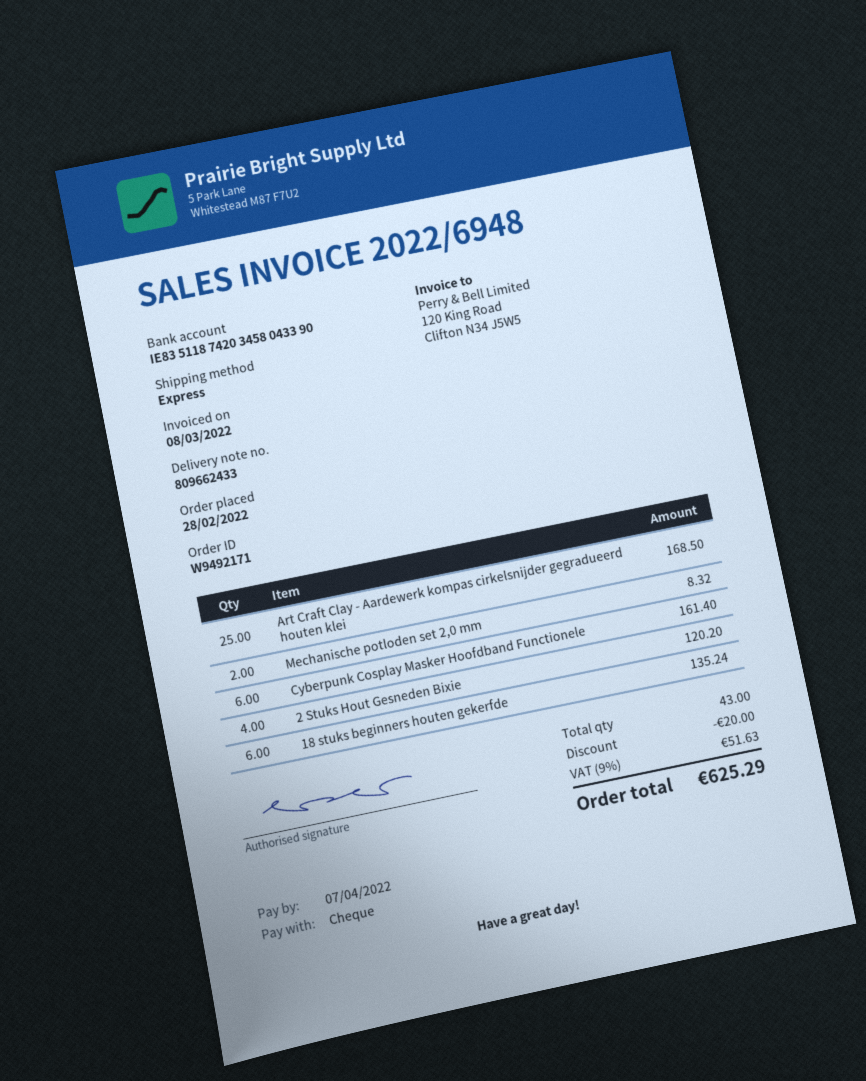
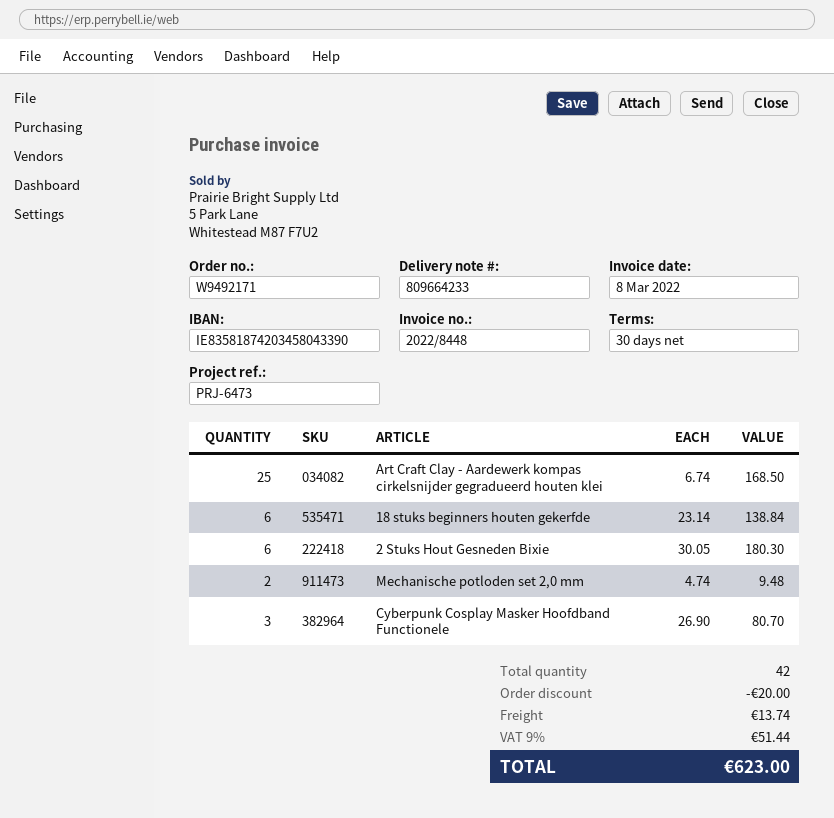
delivery note number: 809662433 -> 809664233
invoice number: 2022/6948 -> 2022/8448
bank account: IE83511874203458043390 -> IE83581874203458043390
Mechanische potloden set 2,0 mm: 2 for 8.32 -> 2 for 9.48
Cyberpunk Cosplay Masker Hoofdband Functionele: 6 for 161.40 -> 3 for 80.70
2 Stuks Hout Gesneden Bixie: 4 for 120.20 -> 6 for 180.30
18 stuks beginners houten gekerfde: 6 for 135.24 -> 6 for 138.84
total quantity: 43 -> 42
shipping: none -> 13.74
tax: 9% = 51.63 -> 9% = 51.44
total: 625.29 -> 623.00

